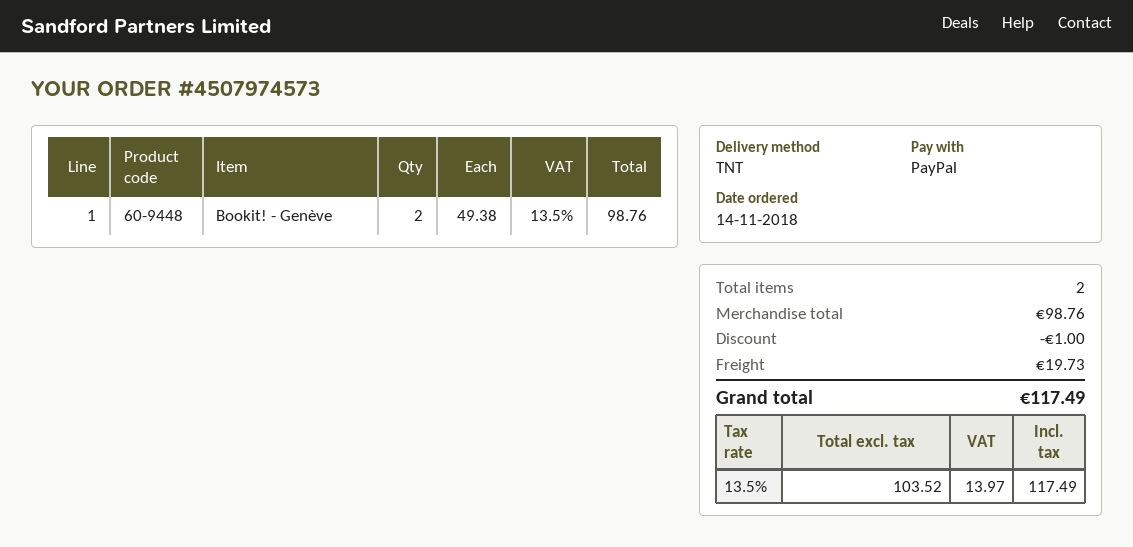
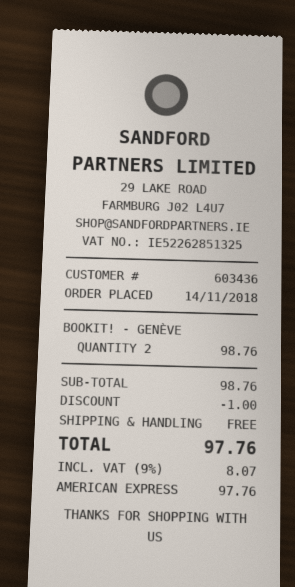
payment method: PayPal -> American Express
shipping: 19.73 -> 0.00
tax: 13.5% = 13.97 -> 9% = 8.07
total: 117.49 -> 97.76

